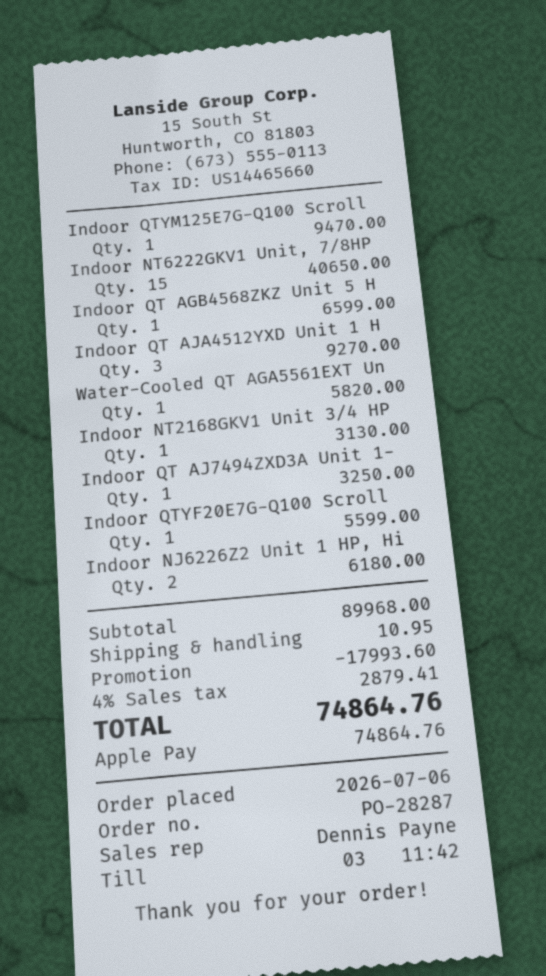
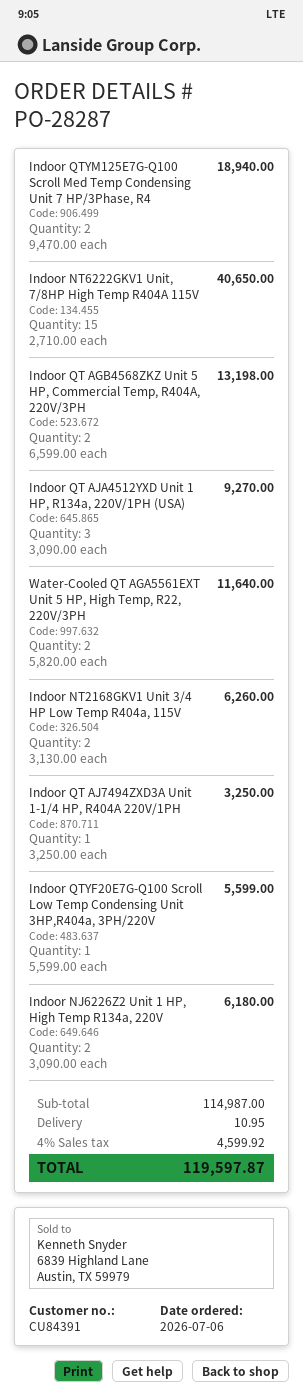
Indoor QTYM125E7G-Q100 Scroll: 1 for 9470.00 -> 2 for 18940.00
Indoor QT AGB4568ZKZ Unit 5 H: 1 for 6599.00 -> 2 for 13198.00
Water-Cooled QT AGA5561EXT Un: 1 for 5820.00 -> 2 for 11640.00
Indoor NT2168GKV1 Unit 3/4 HP: 1 for 3130.00 -> 2 for 6260.00
subtotal: 89968.00 -> 114987.00
discount: 17993.60 -> none
tax: 4% = 2879.41 -> 4% = 4599.92
total: 74864.76 -> 119597.87

